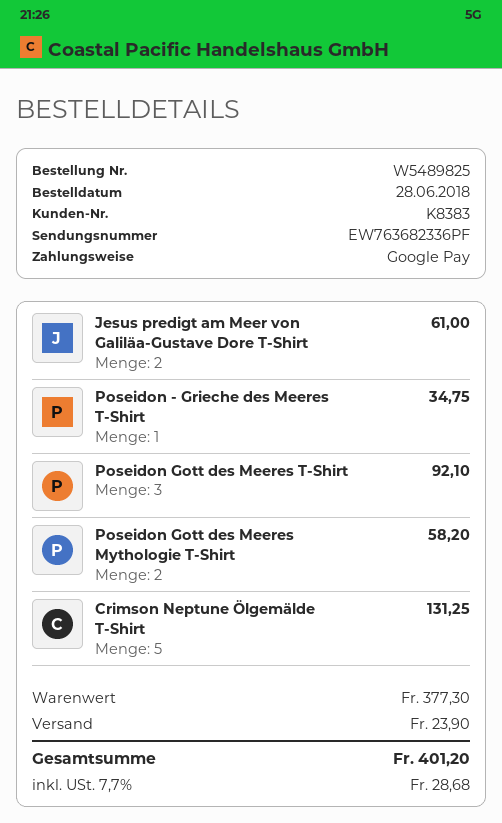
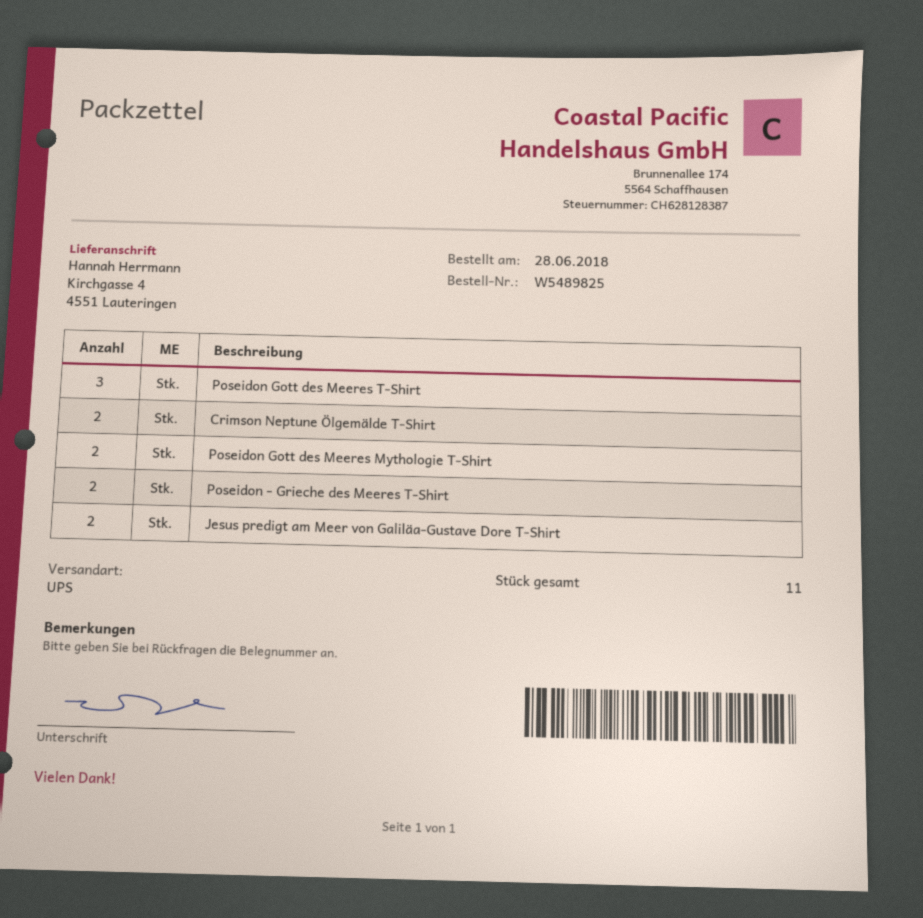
Poseidon - Grieche des Meeres T-Shirt: 1 -> 2
Crimson Neptune Ölgemälde T-Shirt: 5 -> 2

